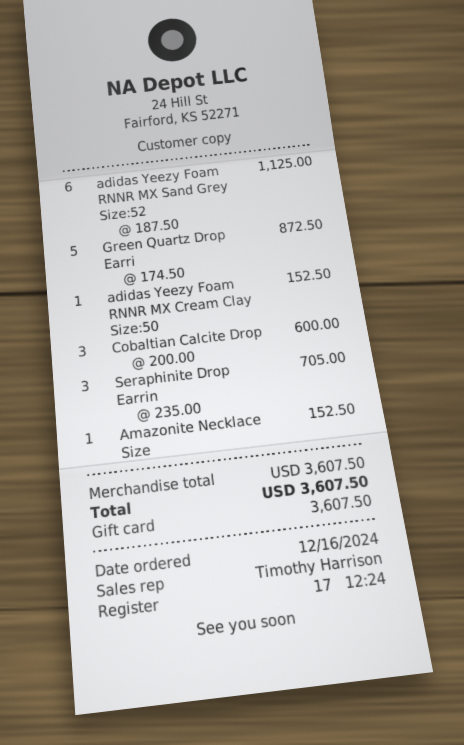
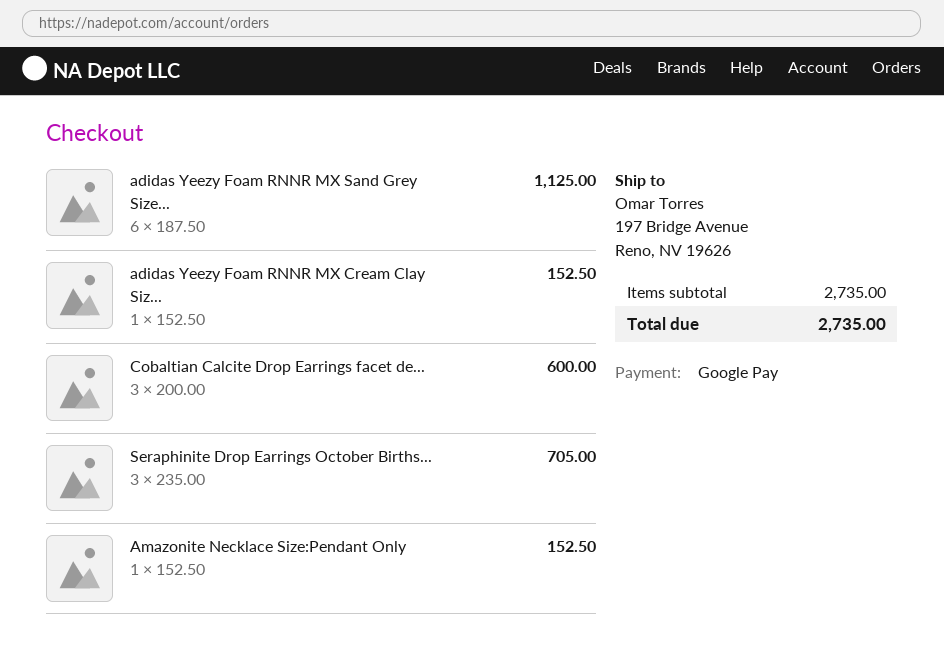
payment method: gift card -> Google Pay
Green Quartz Drop Earri: 5 x 174.50 = 872.50 -> none
subtotal: 3607.50 -> 2735.00
total: 3607.50 -> 2735.00

